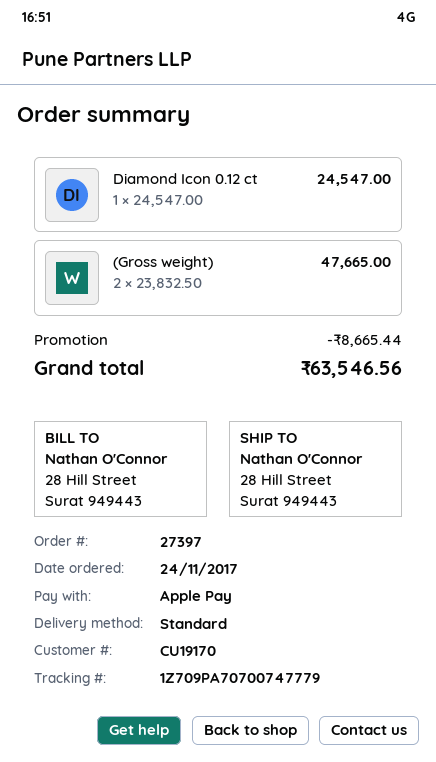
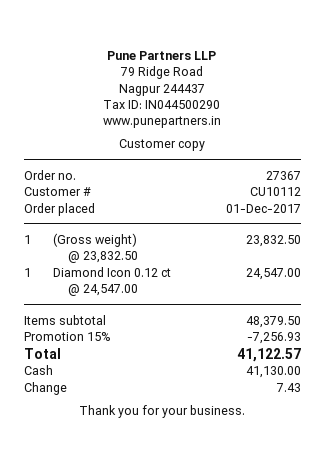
order number: 27397 -> 27367
order date: 2017-11-24 -> 2017-12-01
customer number: CU19170 -> CU10112
payment method: Apple Pay -> cash
(Gross weight): 2 x 23832.50 = 47665.00 -> 1 x 23832.50 = 23832.50
discount: 8665.44 -> 7256.93
total: 63546.56 -> 41122.57

